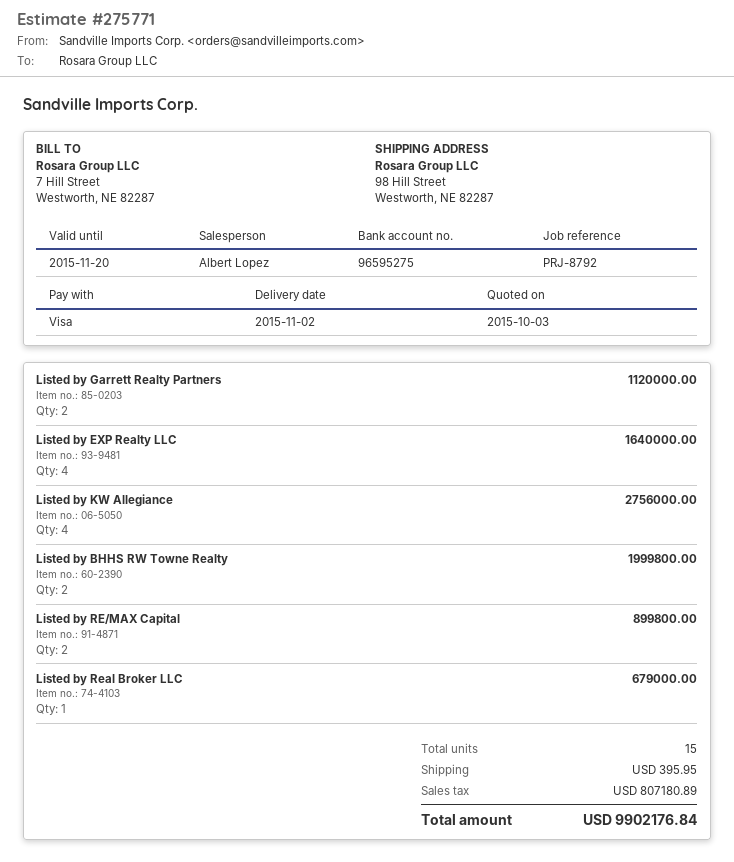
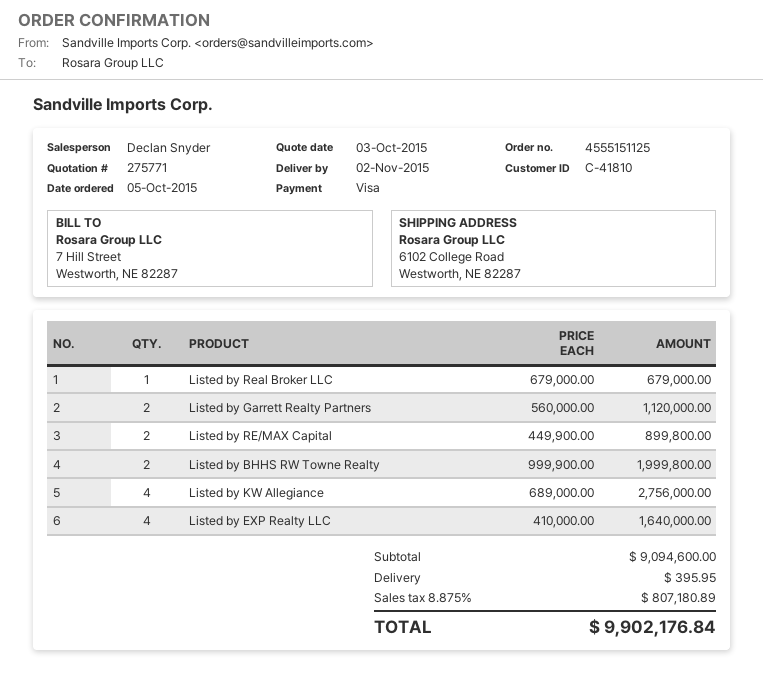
sales rep: Albert Lopez -> Declan Snyder
ship to: 98 Hill Street, Westworth, NE 82287 -> 6102 College Road, Westworth, NE 82287

